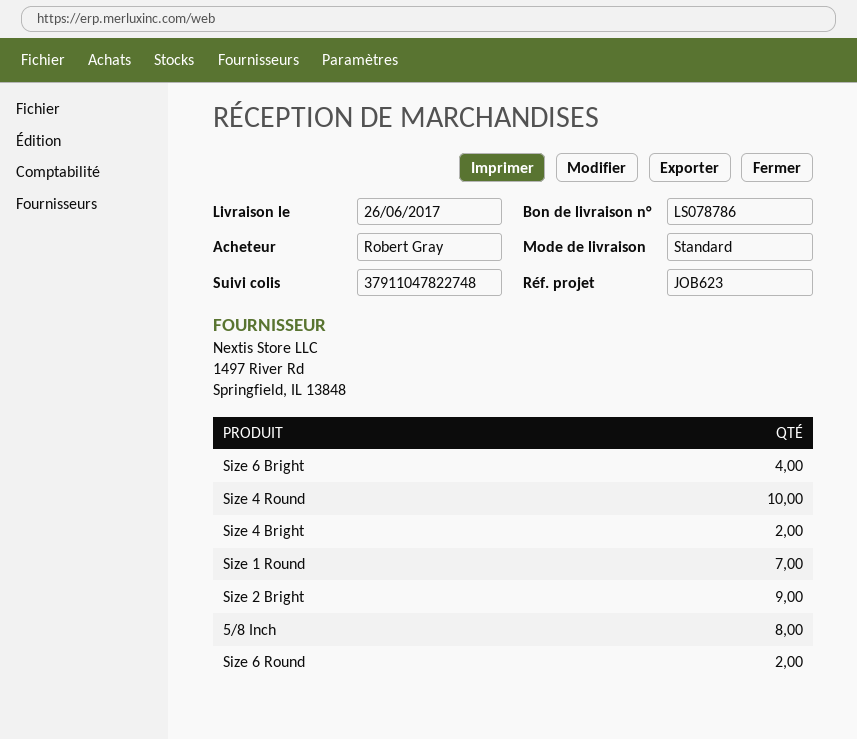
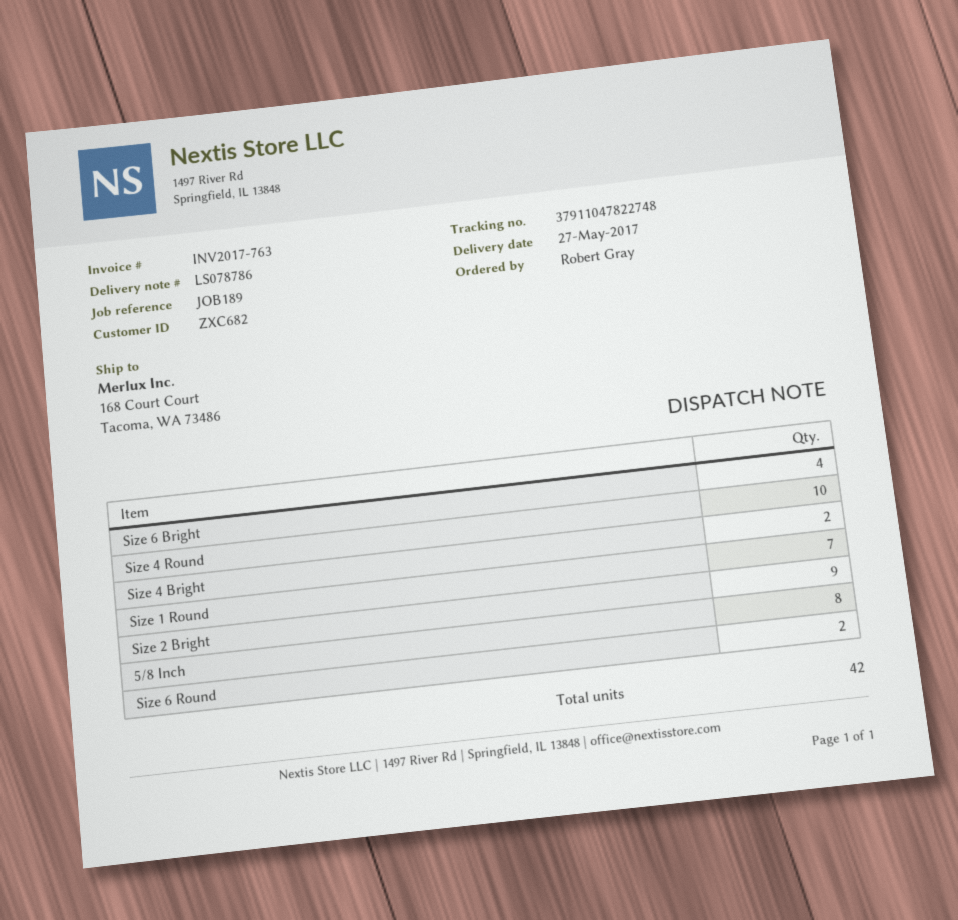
delivery date: 2017-06-26 -> 2017-05-27
reference: JOB623 -> JOB189

